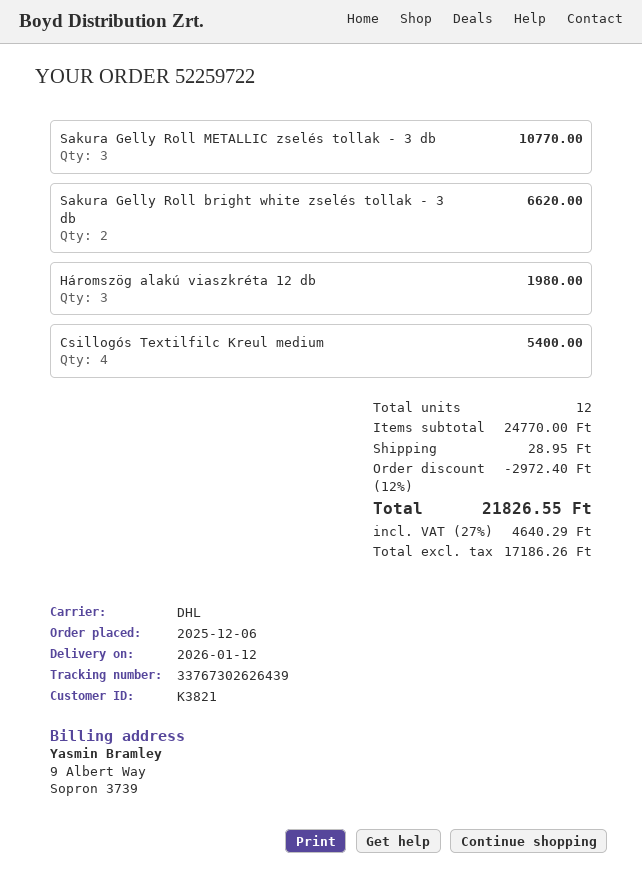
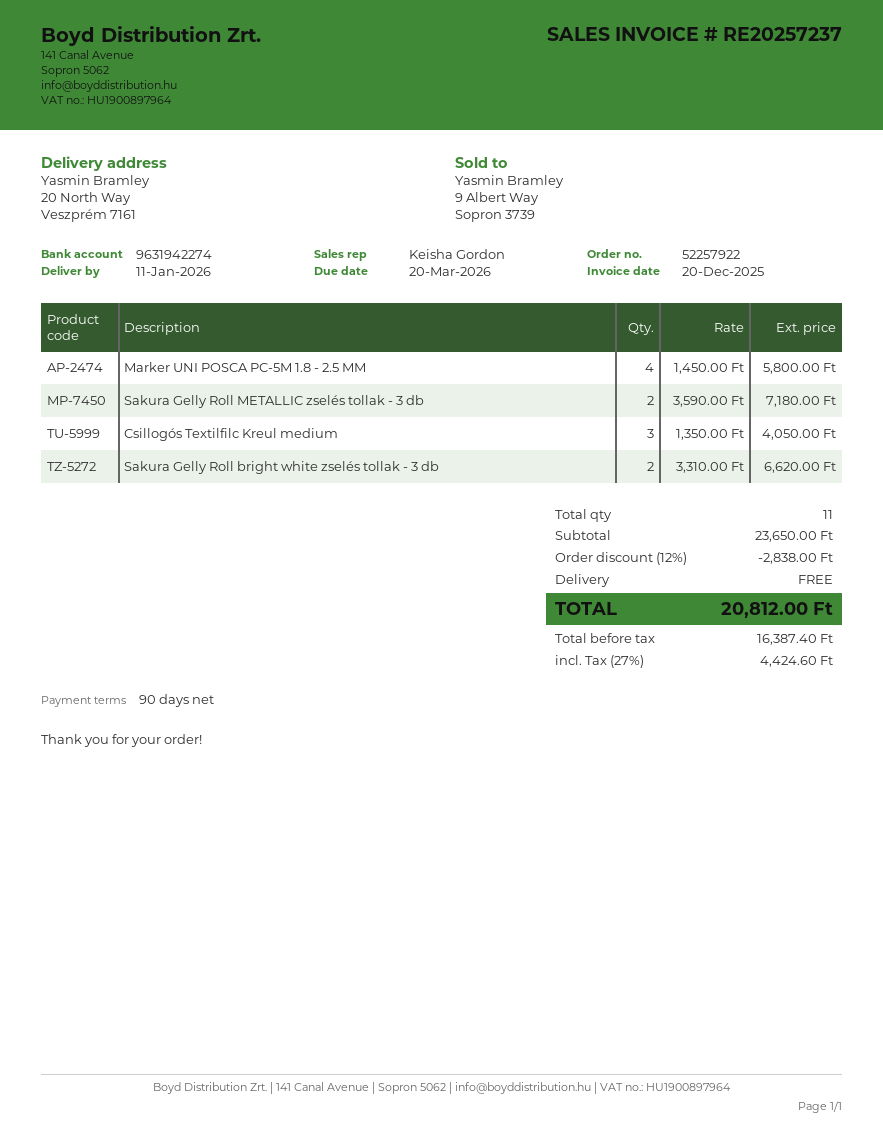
order number: 52259722 -> 52257922
delivery date: 2026-01-12 -> 2026-01-11
Sakura Gelly Roll METALLIC zselés tollak - 3 db: 3 for 10770.00 -> 2 for 7180.00
Háromszög alakú viaszkréta 12 db: 3 for 1980.00 -> none
Csillogós Textilfilc Kreul medium: 4 for 5400.00 -> 3 for 4050.00
Marker UNI POSCA PC-5M 1.8 - 2.5 MM: none -> 4 for 5800.00
total quantity: 12 -> 11
subtotal: 24770.00 -> 23650.00
discount: 12% = 2972.40 -> 12% = 2838.00
shipping: 28.95 -> 0.00
net: 17186.26 -> 16387.40
tax: 27% = 4640.29 -> 27% = 4424.60
total: 21826.55 -> 20812.00

